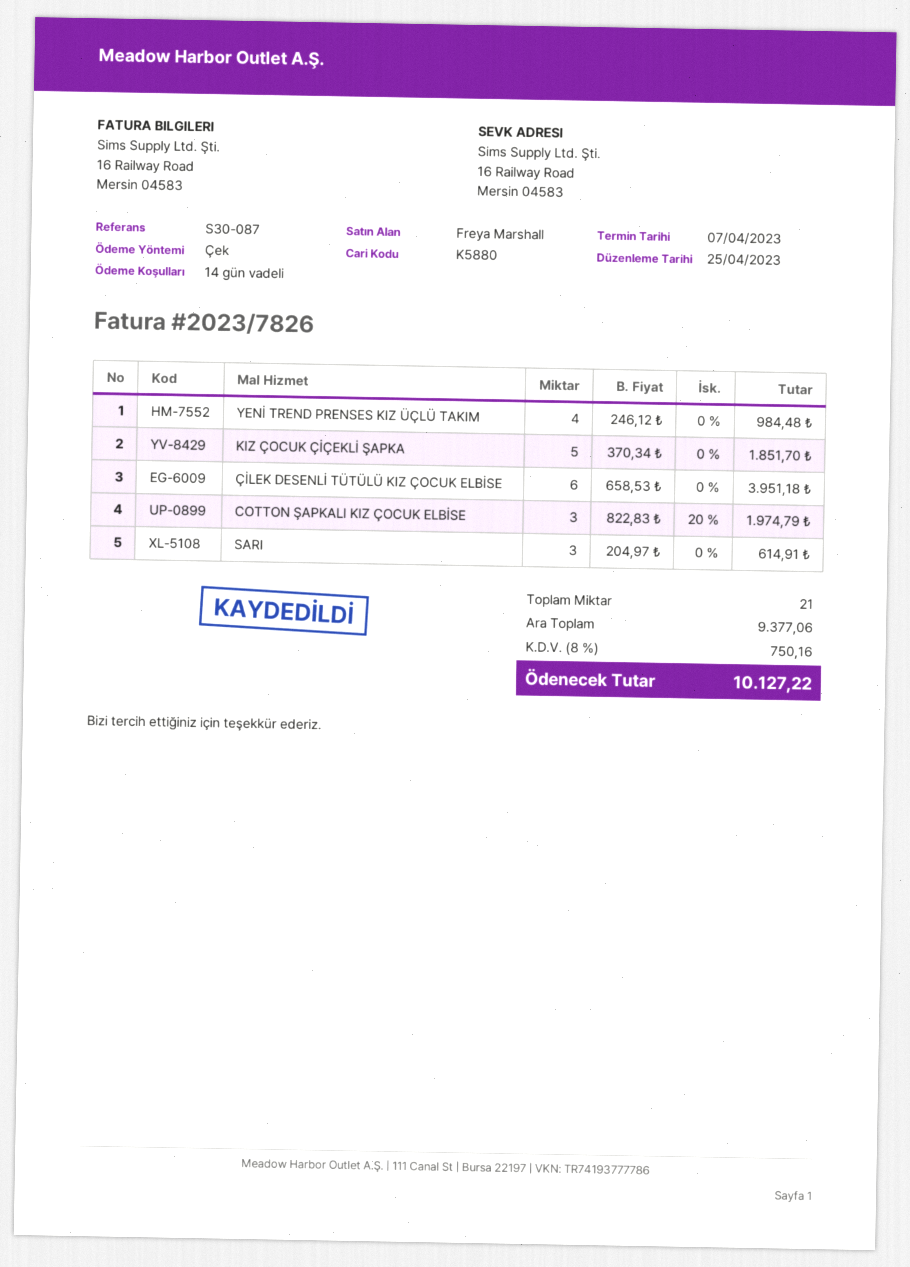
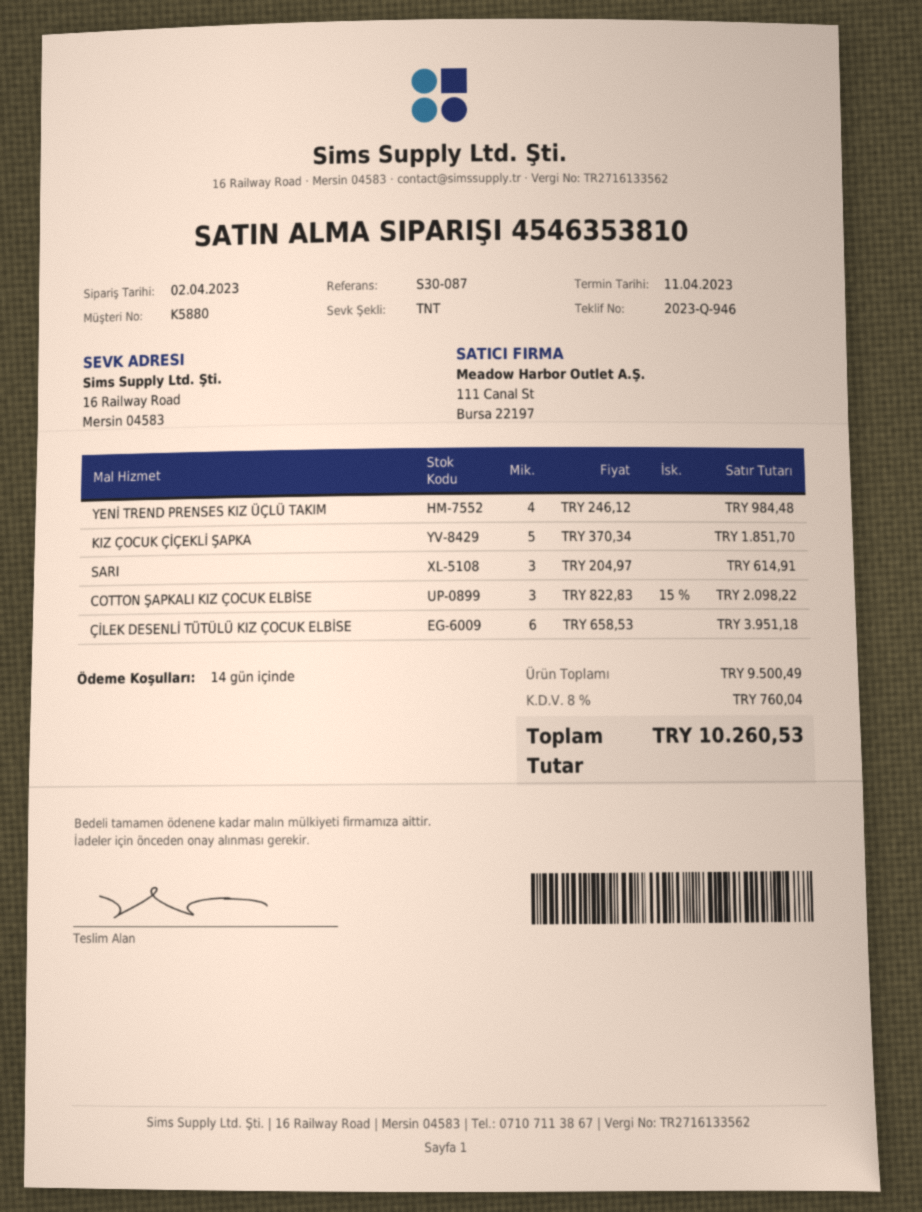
delivery date: 2023-04-07 -> 2023-04-11
COTTON ŞAPKALI KIZ ÇOCUK ELBİSE: 3 x 822.83 - 20% = 1974.79 -> 3 x 822.83 - 15% = 2098.22
subtotal: 9377.06 -> 9500.49
tax: 8% = 750.16 -> 8% = 760.04
total: 10127.22 -> 10260.53

